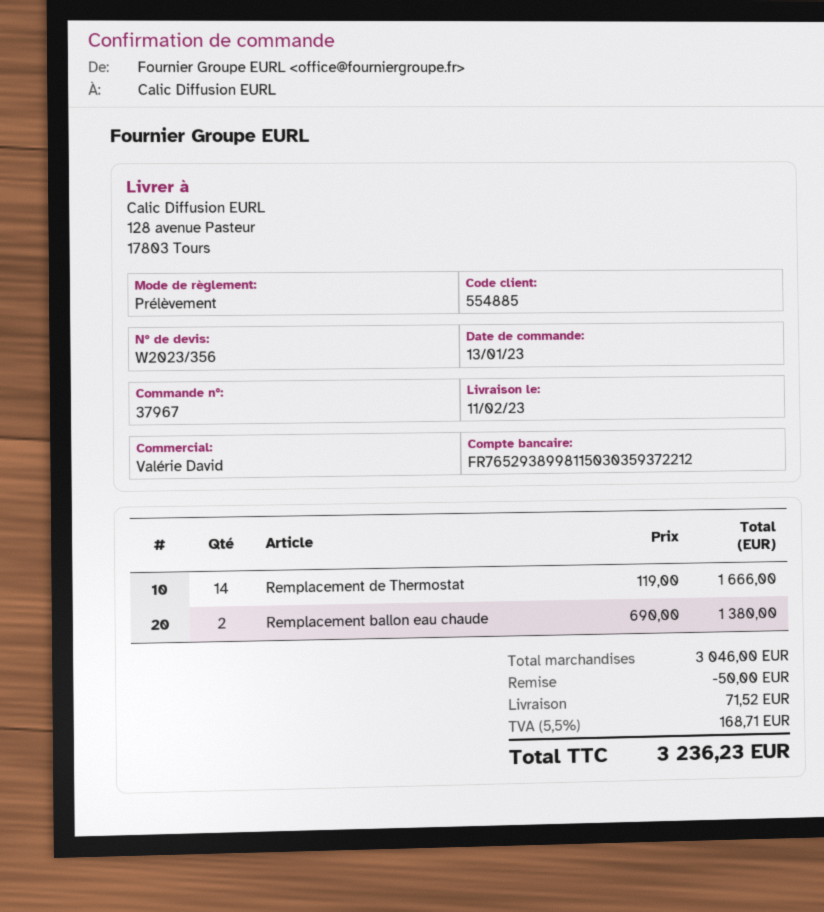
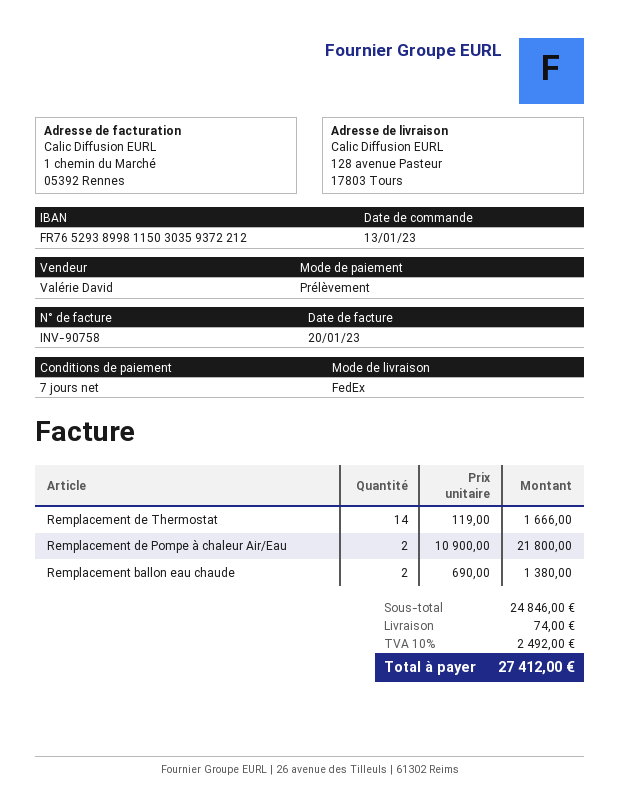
Remplacement de Pompe à chaleur Air/Eau: none -> 2 x 10900.00 = 21800.00
subtotal: 3046.00 -> 24846.00
discount: 50.00 -> none
shipping: 71.52 -> 74.00
tax: 5.5% = 168.71 -> 10% = 2492.00
total: 3236.23 -> 27412.00

